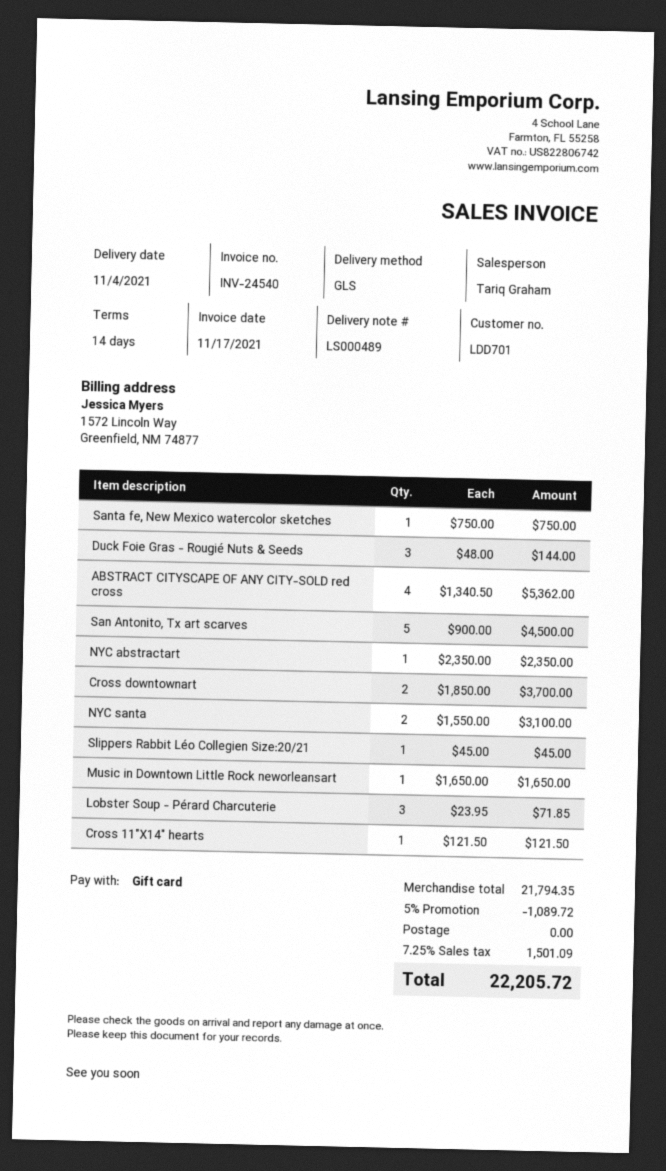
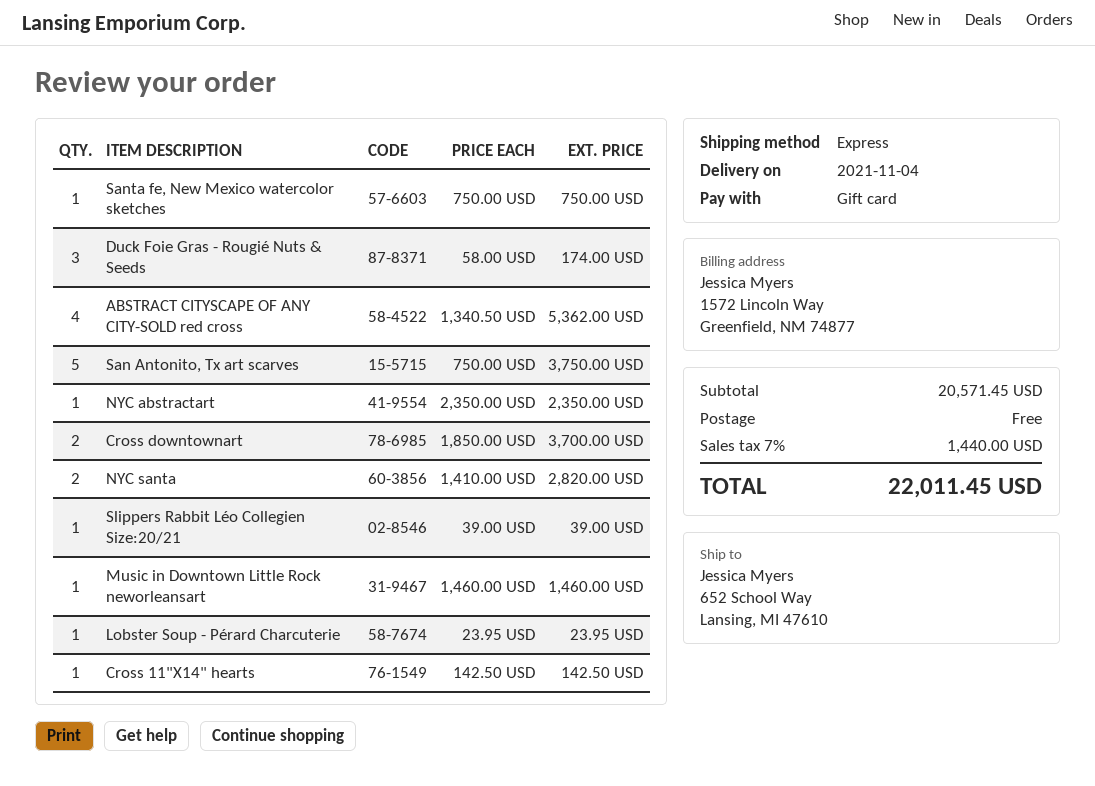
shipping method: GLS -> express
Duck Foie Gras - Rougié Nuts & Seeds: 3 x 48.00 = 144.00 -> 3 x 58.00 = 174.00
San Antonito, Tx art scarves: 5 x 900.00 = 4500.00 -> 5 x 750.00 = 3750.00
NYC santa: 2 x 1550.00 = 3100.00 -> 2 x 1410.00 = 2820.00
Slippers Rabbit Léo Collegien Size:20/21: 1 x 45.00 = 45.00 -> 1 x 39.00 = 39.00
Music in Downtown Little Rock neworleansart: 1 x 1650.00 = 1650.00 -> 1 x 1460.00 = 1460.00
Lobster Soup - Pérard Charcuterie: 3 x 23.95 = 71.85 -> 1 x 23.95 = 23.95
Cross 11"X14" hearts: 1 x 121.50 = 121.50 -> 1 x 142.50 = 142.50
subtotal: 21794.35 -> 20571.45
discount: 5% = 1089.72 -> none
tax: 7.25% = 1501.09 -> 7% = 1440.00
total: 22205.72 -> 22011.45

